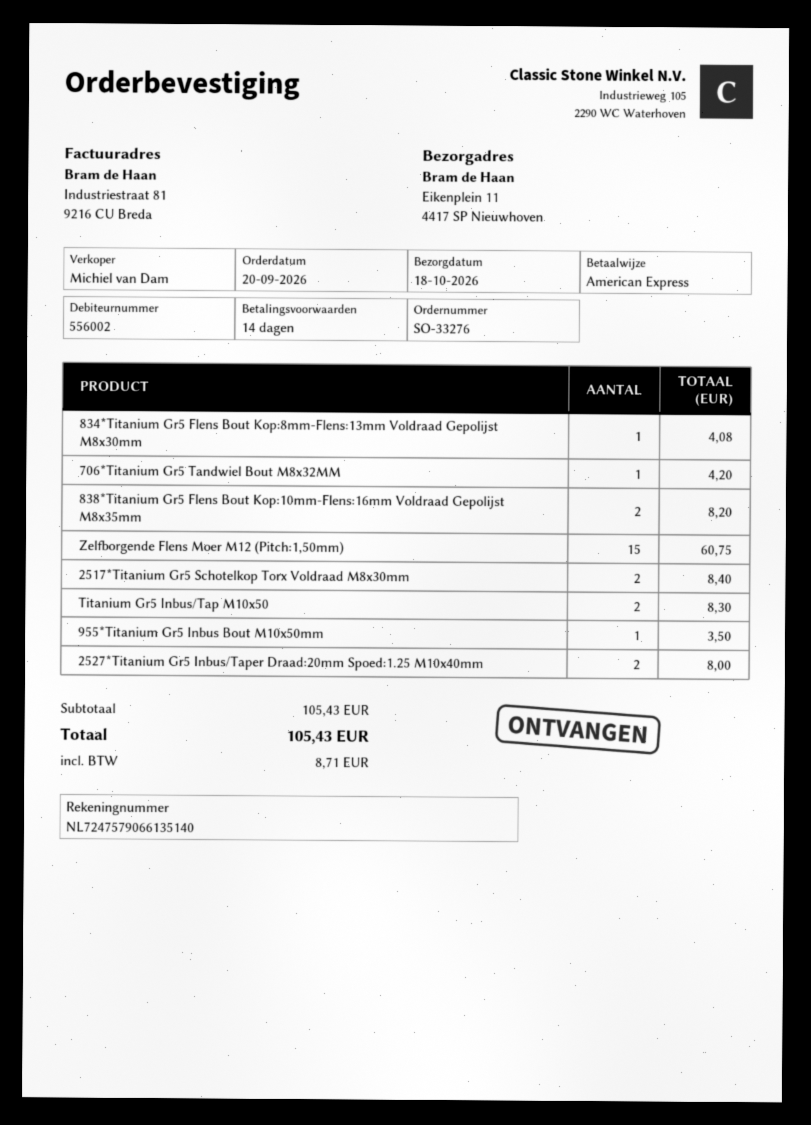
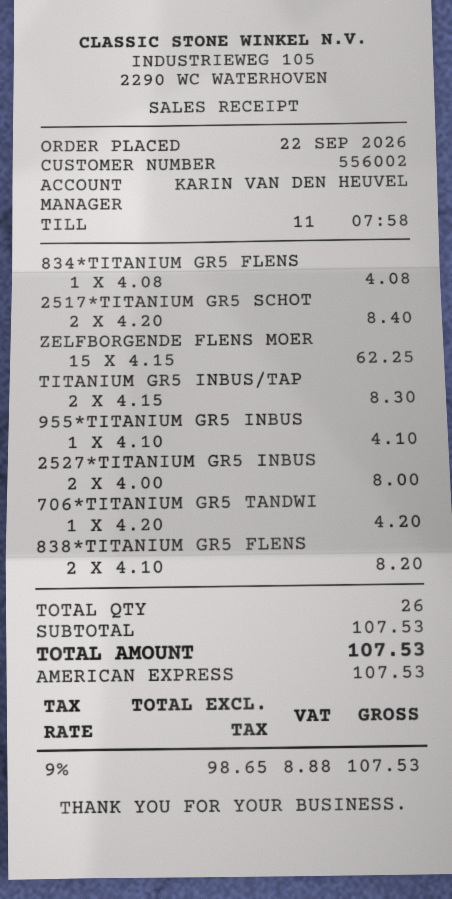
order date: 2026-09-20 -> 2026-09-22
sales rep: Michiel van Dam -> KARIN VAN DEN HEUVEL
Zelfborgende Flens Moer M12 (Pitch:1,50mm): 15 for 60.75 -> 15 for 62.25
955*Titanium Gr5 Inbus Bout M10x50mm: 1 for 3.50 -> 1 for 4.10
subtotal: 105.43 -> 107.53
tax: 8.71 -> 8.88
total: 105.43 -> 107.53

